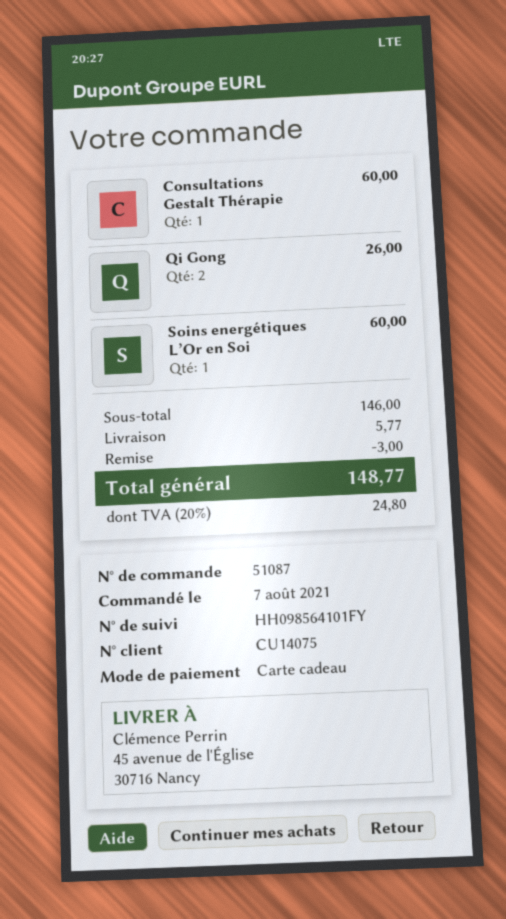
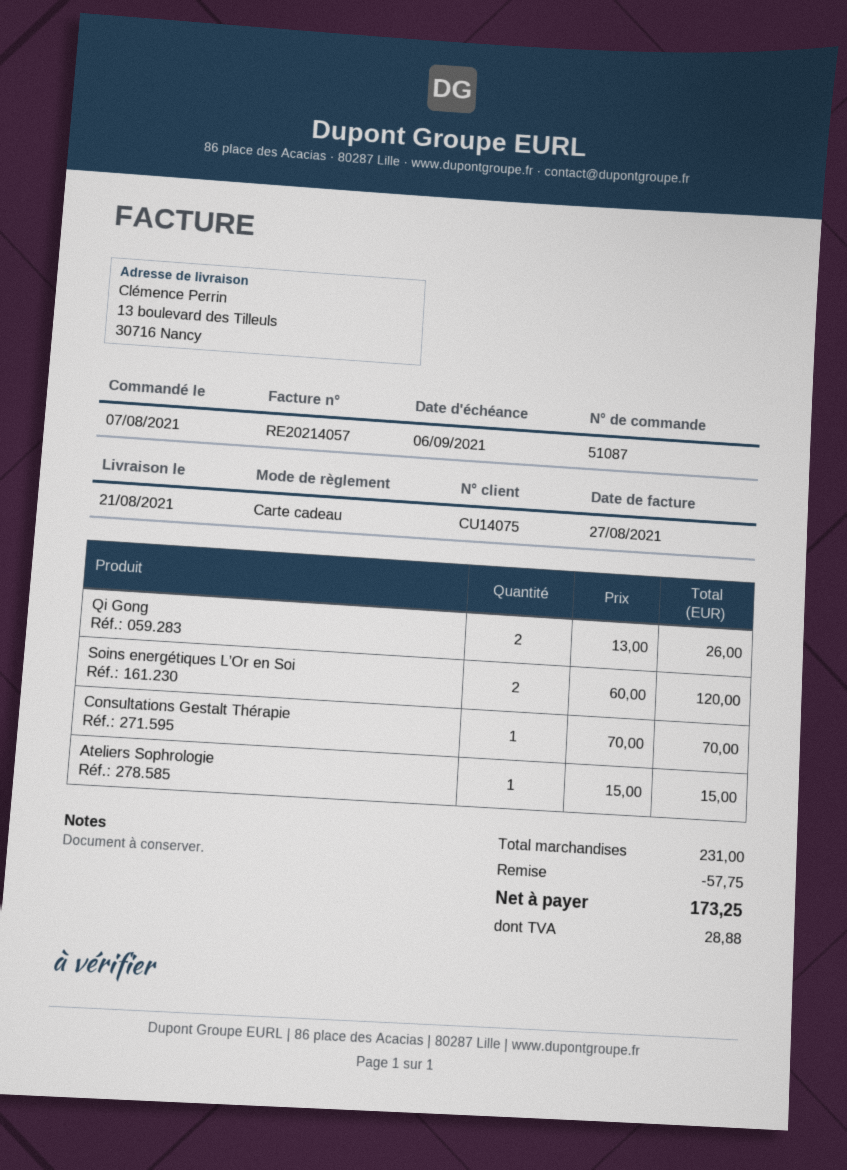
ship to: 45 avenue de l'Église, 30716 Nancy -> 13 boulevard des Tilleuls, 30716 Nancy
Consultations Gestalt Thérapie: 1 for 60.00 -> 1 for 70.00
Soins energétiques L’Or en Soi: 1 for 60.00 -> 2 for 120.00
Ateliers Sophrologie: none -> 1 for 15.00
subtotal: 146.00 -> 231.00
discount: 3.00 -> 57.75
shipping: 5.77 -> none
tax: 24.80 -> 28.88
total: 148.77 -> 173.25

